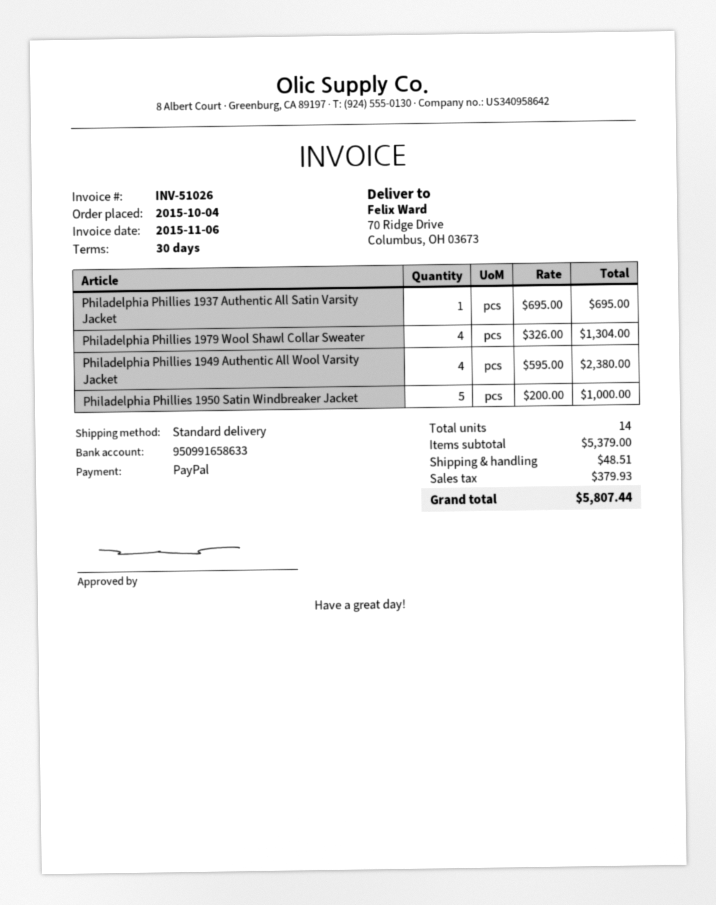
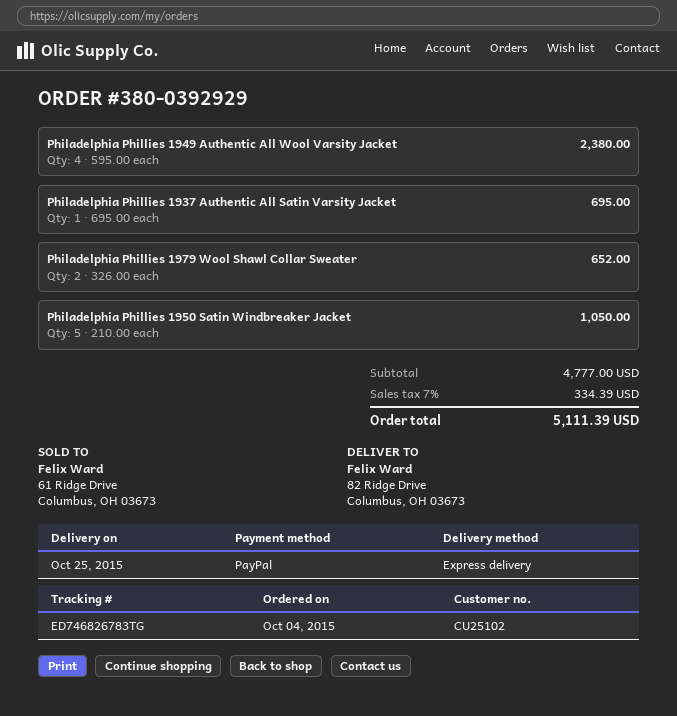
shipping method: standard -> express
ship to: 70 Ridge Drive, Columbus, OH 03673 -> 82 Ridge Drive, Columbus, OH 03673
Philadelphia Phillies 1979 Wool Shawl Collar Sweater: 4 x 326.00 = 1304.00 -> 2 x 326.00 = 652.00
Philadelphia Phillies 1950 Satin Windbreaker Jacket: 5 x 200.00 = 1000.00 -> 5 x 210.00 = 1050.00
subtotal: 5379.00 -> 4777.00
shipping: 48.51 -> none
tax: 379.93 -> 334.39
total: 5807.44 -> 5111.39

